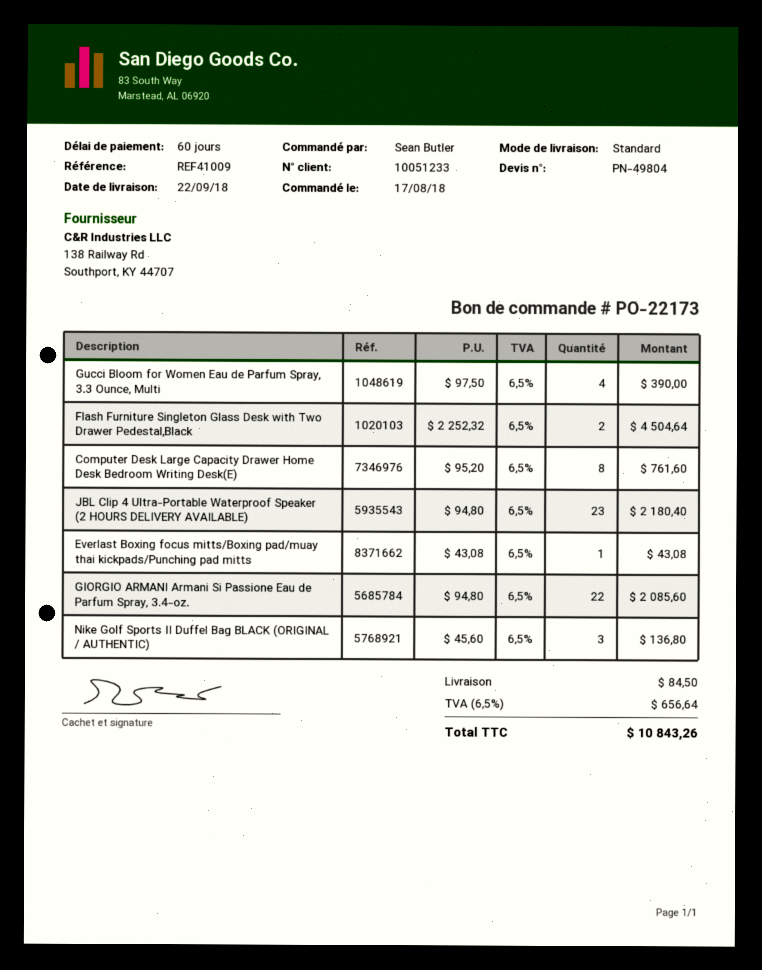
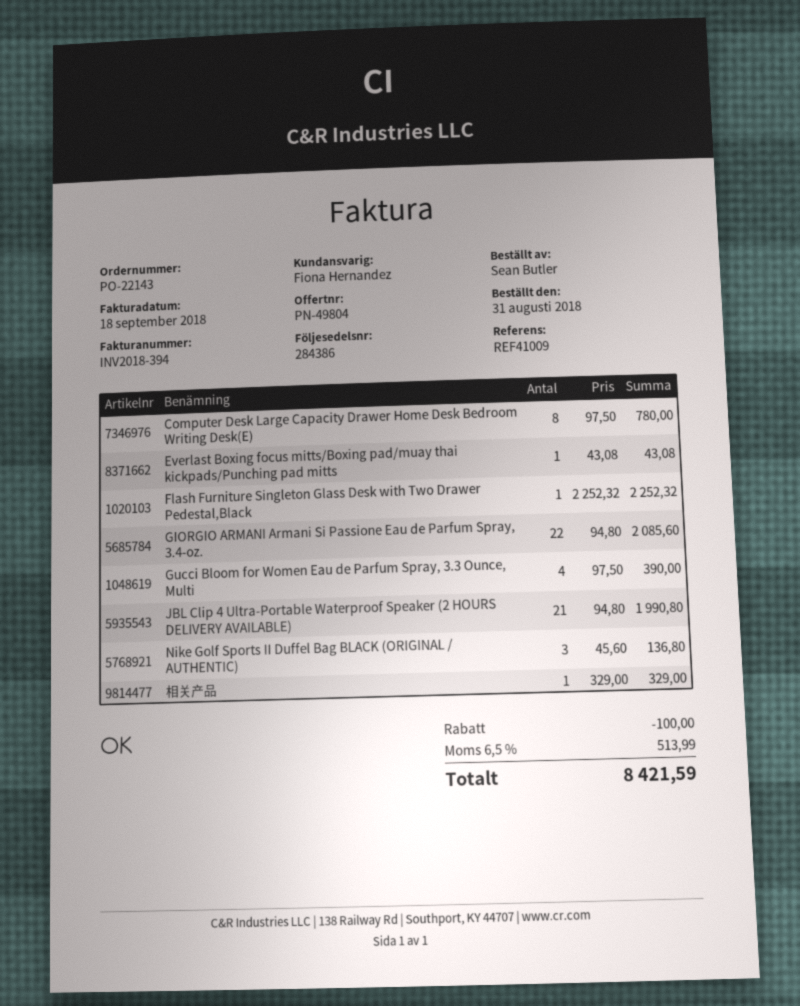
order number: PO-22173 -> PO-22143
order date: 2018-08-17 -> 2018-08-31
Flash Furniture Singleton Glass Desk with Two Drawer Pedestal,Black: 2 x 2252.32 = 4504.64 -> 1 x 2252.32 = 2252.32
Computer Desk Large Capacity Drawer Home Desk Bedroom Writing Desk(E): 8 x 95.20 = 761.60 -> 8 x 97.50 = 780.00
JBL Clip 4 Ultra-Portable Waterproof Speaker (2 HOURS DELIVERY AVAILABLE): 23 x 94.80 = 2180.40 -> 21 x 94.80 = 1990.80
相关产品: none -> 1 x 329.00 = 329.00
discount: none -> 100.00
shipping: 84.50 -> none
tax: 6.5% = 656.64 -> 6.5% = 513.99
total: 10843.26 -> 8421.59

